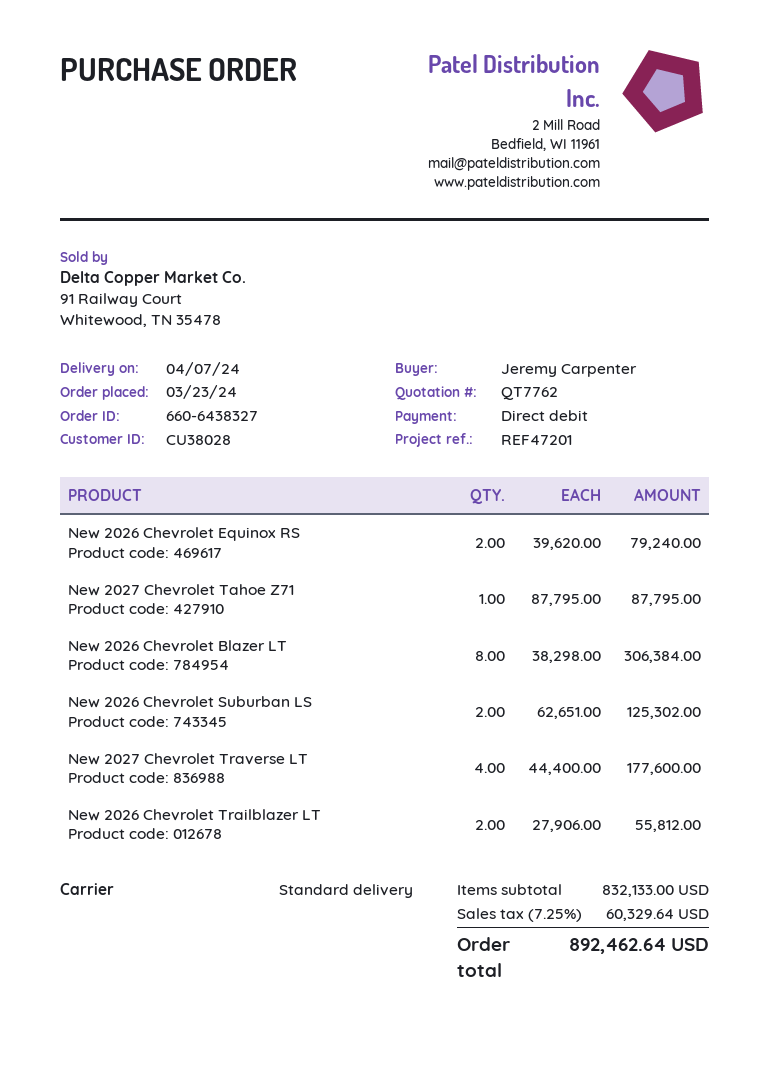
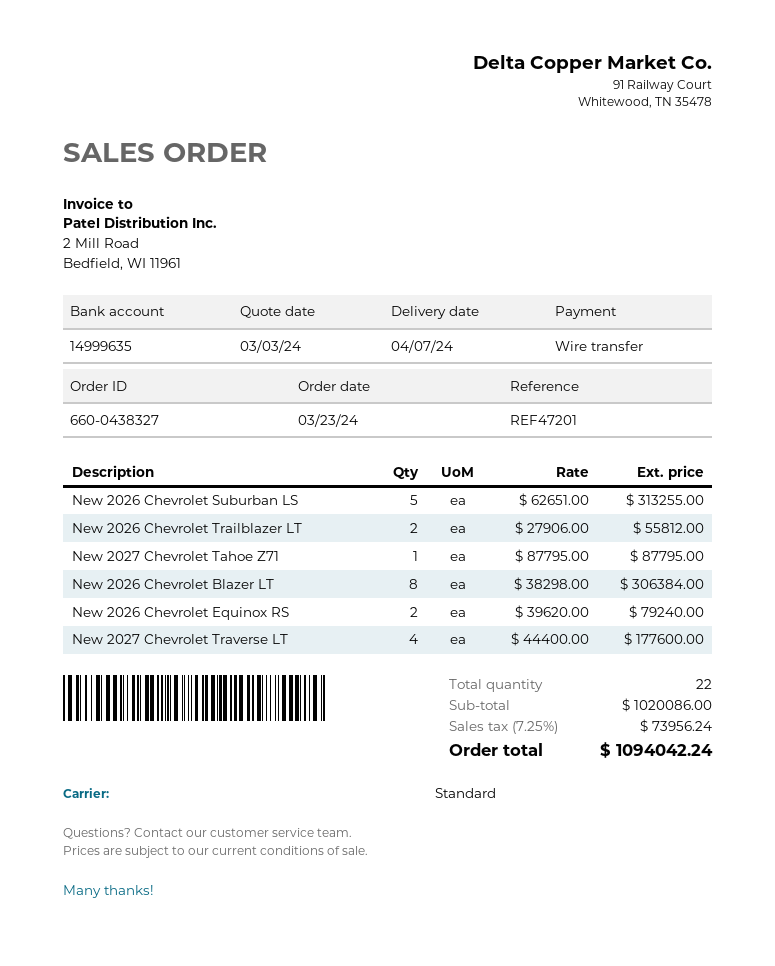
order number: 660-6438327 -> 660-0438327
payment method: direct debit -> bank transfer
New 2026 Chevrolet Suburban LS: 2 x 62651.00 = 125302.00 -> 5 x 62651.00 = 313255.00
subtotal: 832133.00 -> 1020086.00
tax: 7.25% = 60329.64 -> 7.25% = 73956.24
total: 892462.64 -> 1094042.24

